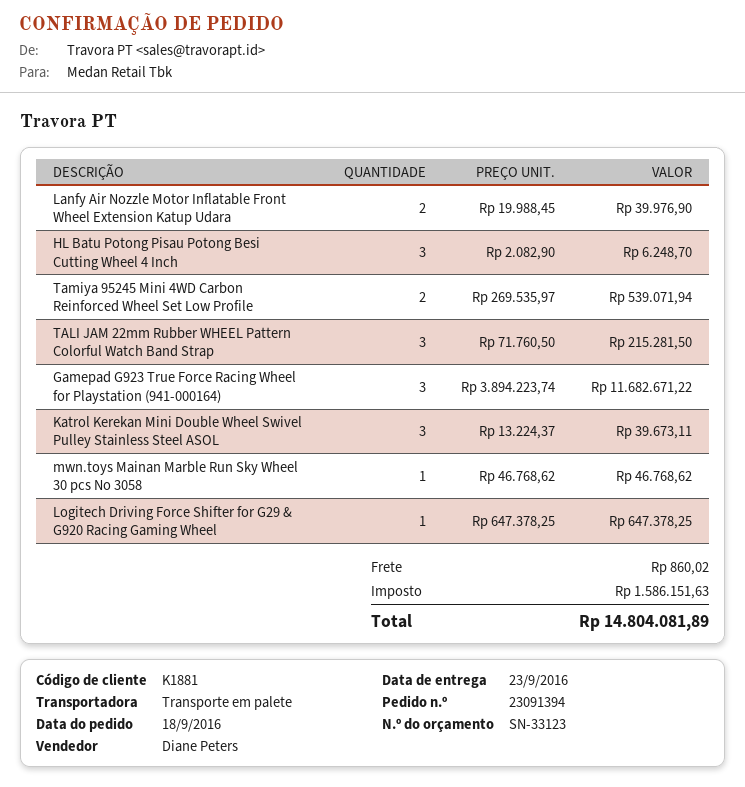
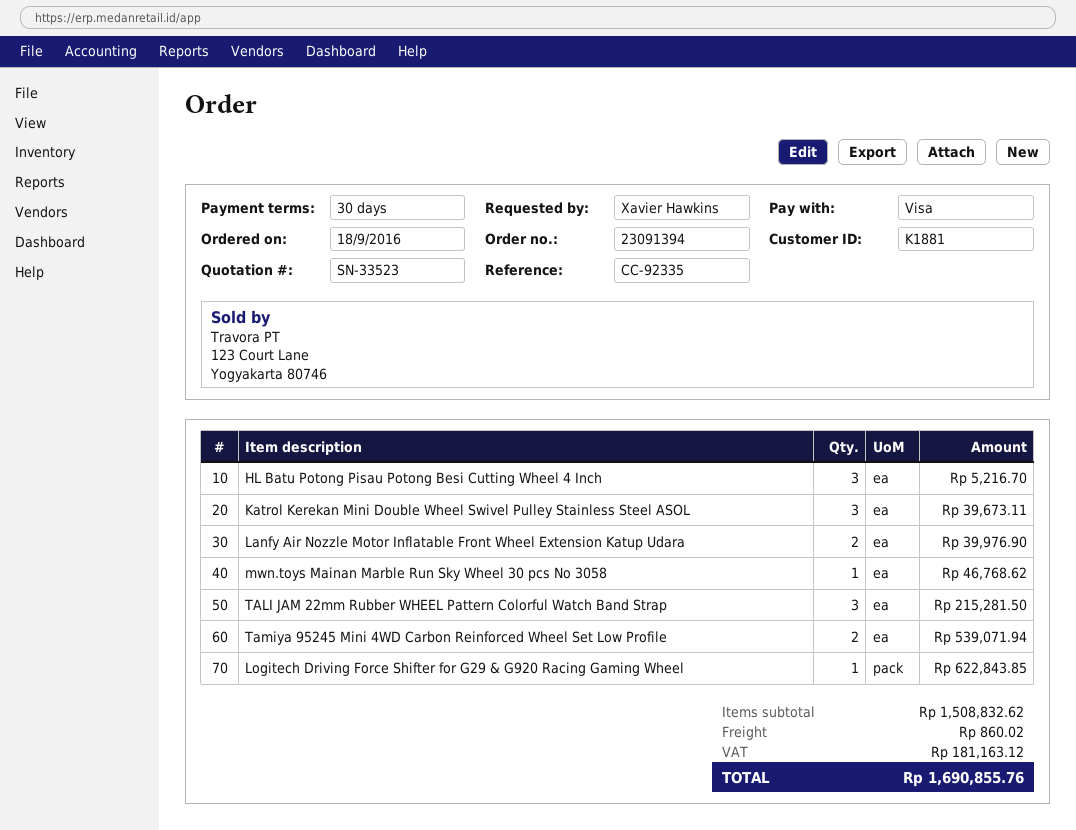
quote number: SN-33123 -> SN-33523
HL Batu Potong Pisau Potong Besi Cutting Wheel 4 Inch: 3 for 6248.70 -> 3 for 5216.70
Gamepad G923 True Force Racing Wheel for Playstation (941-000164): 3 for 11682671.22 -> none
Logitech Driving Force Shifter for G29 & G920 Racing Gaming Wheel: 1 for 647378.25 -> 1 for 622843.85
tax: 1586151.63 -> 181163.12
total: 14804081.89 -> 1690855.76

